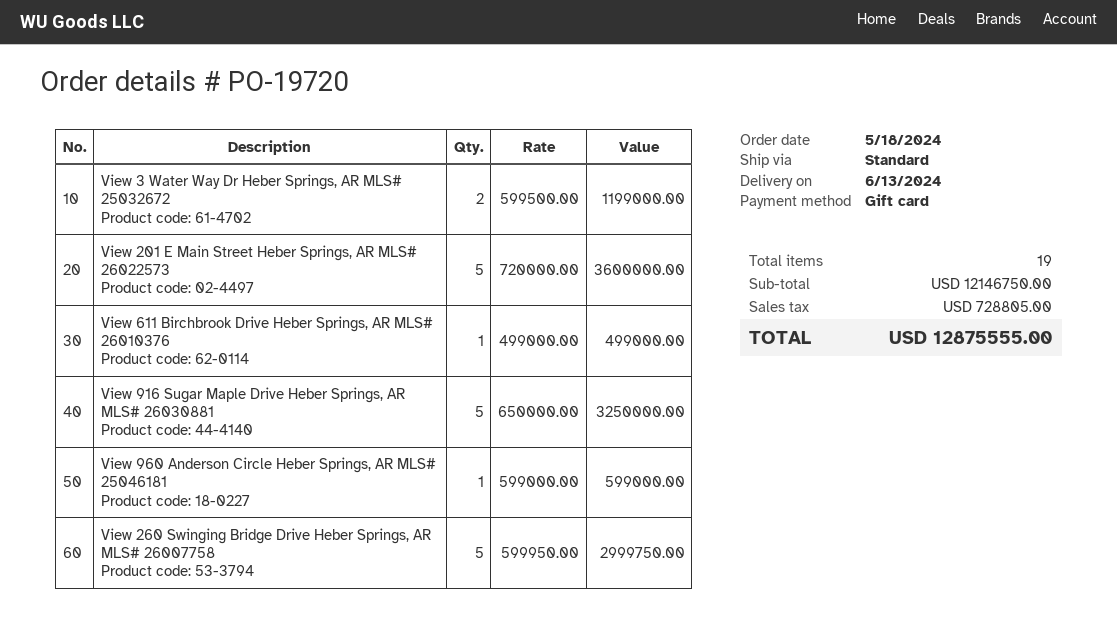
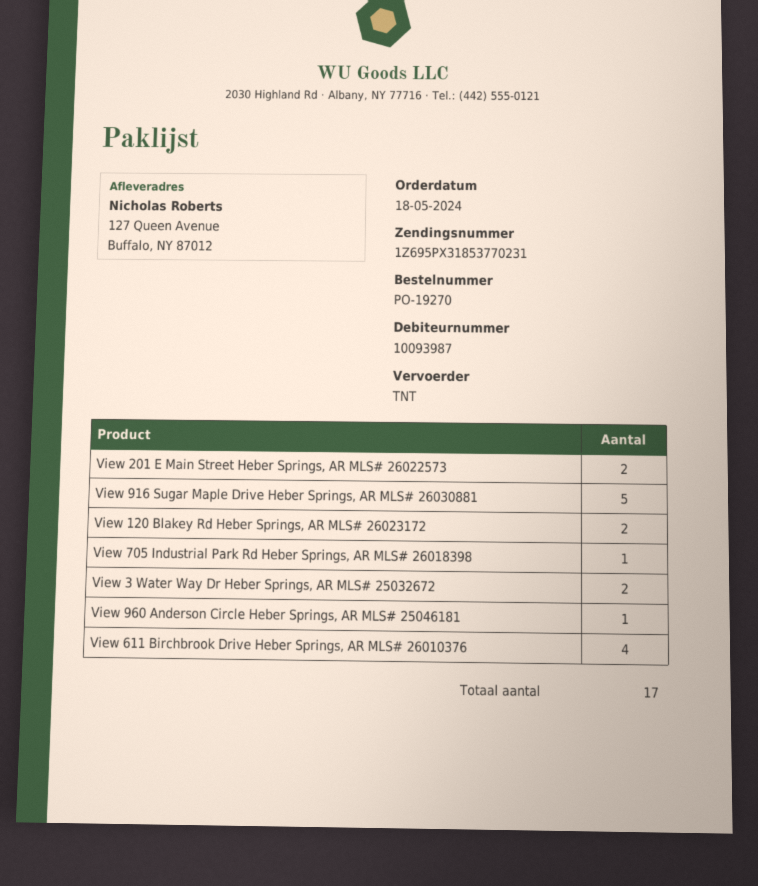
order number: PO-19720 -> PO-19270
shipping method: standard -> TNT
View 201 E Main Street Heber Springs, AR MLS# 26022573: 5 -> 2
View 611 Birchbrook Drive Heber Springs, AR MLS# 26010376: 1 -> 4
View 260 Swinging Bridge Drive Heber Springs, AR MLS# 26007758: 5 -> none
View 120 Blakey Rd Heber Springs, AR MLS# 26023172: none -> 2
View 705 Industrial Park Rd Heber Springs, AR MLS# 26018398: none -> 1
total quantity: 19 -> 17

